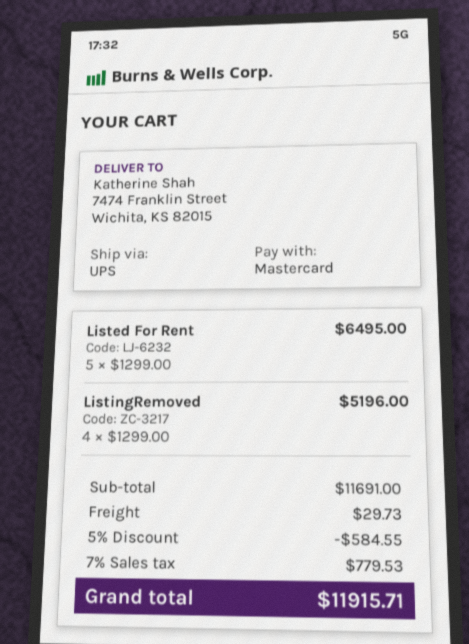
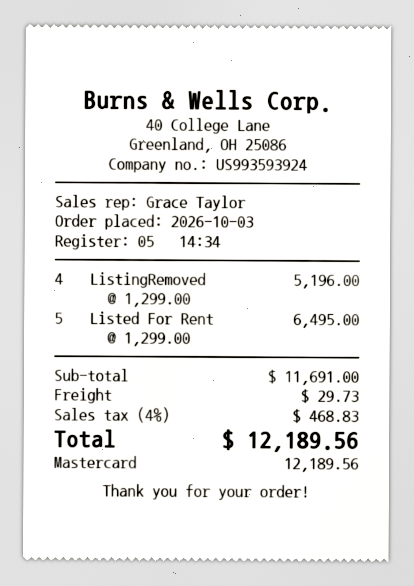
discount: 5% = 584.55 -> none
tax: 7% = 779.53 -> 4% = 468.83
total: 11915.71 -> 12189.56

